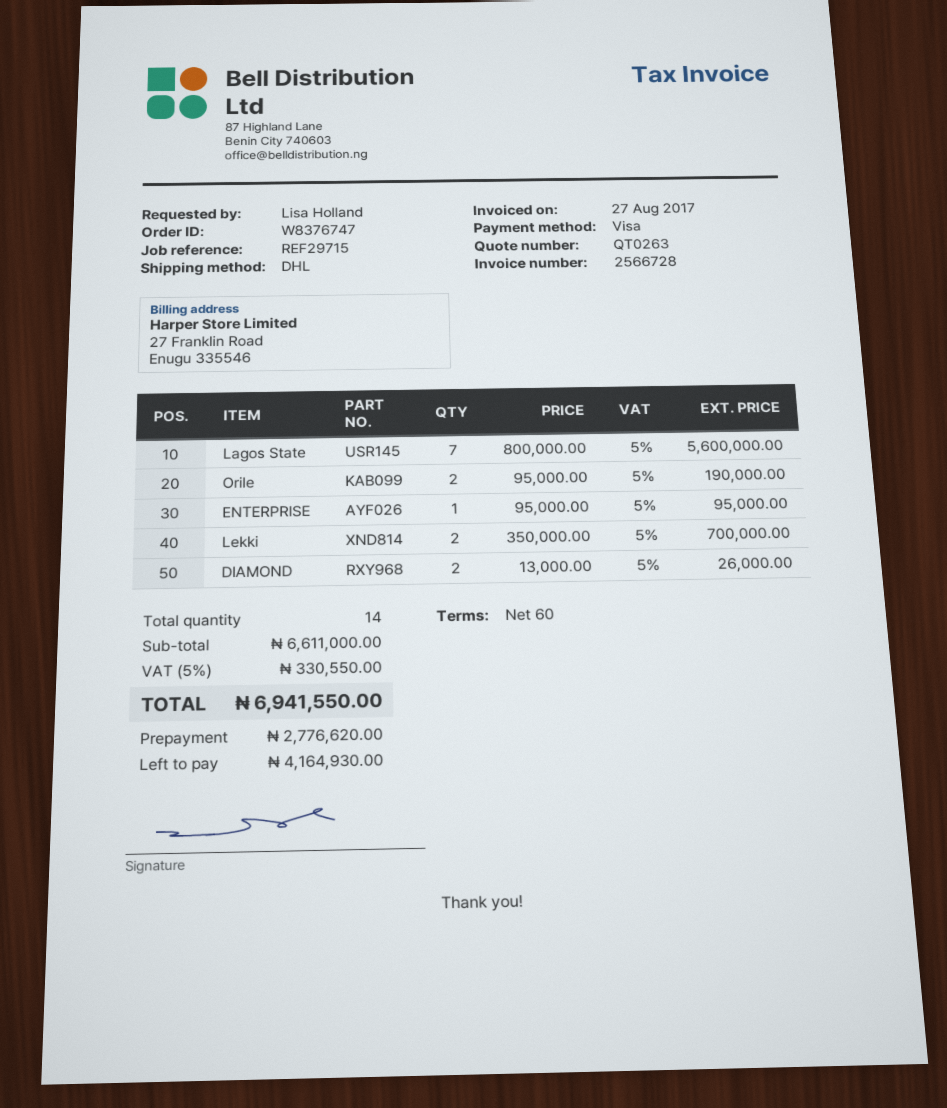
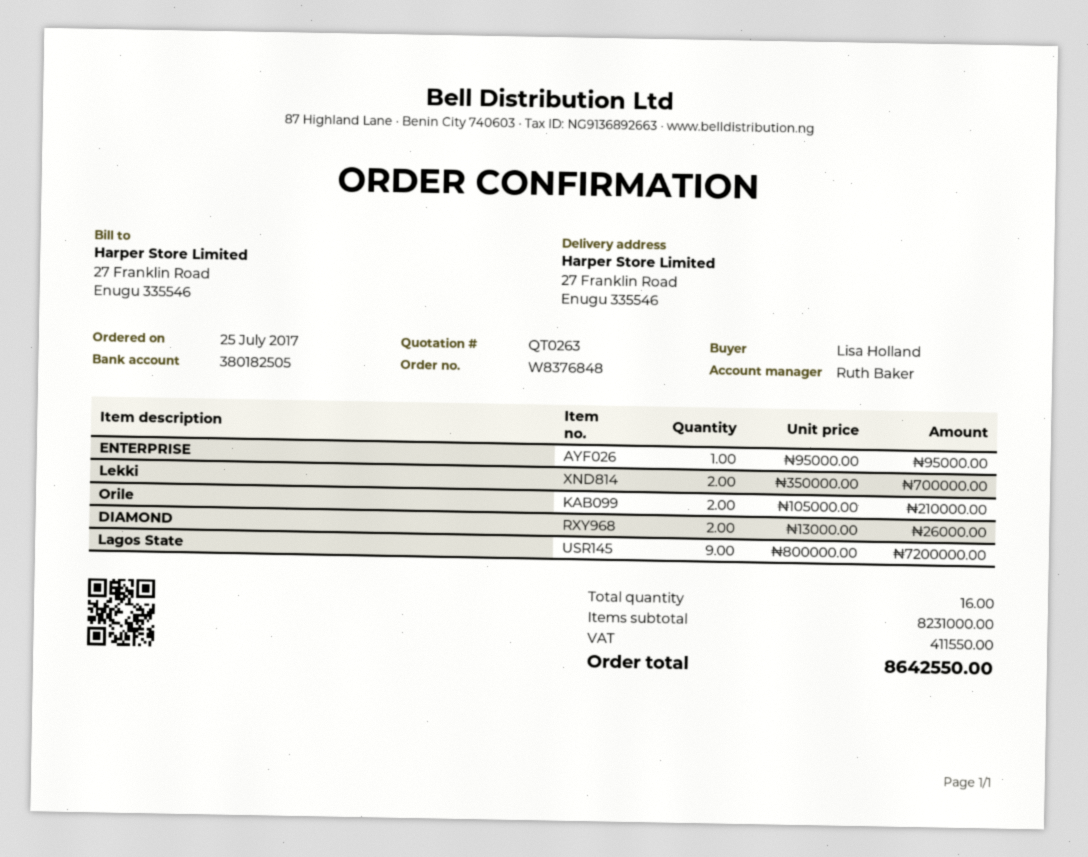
order number: W8376747 -> W8376848
Lagos State: 7 x 800000.00 = 5600000.00 -> 9 x 800000.00 = 7200000.00
Orile: 2 x 95000.00 = 190000.00 -> 2 x 105000.00 = 210000.00
total quantity: 14 -> 16
subtotal: 6611000.00 -> 8231000.00
tax: 330550.00 -> 411550.00
total: 6941550.00 -> 8642550.00

